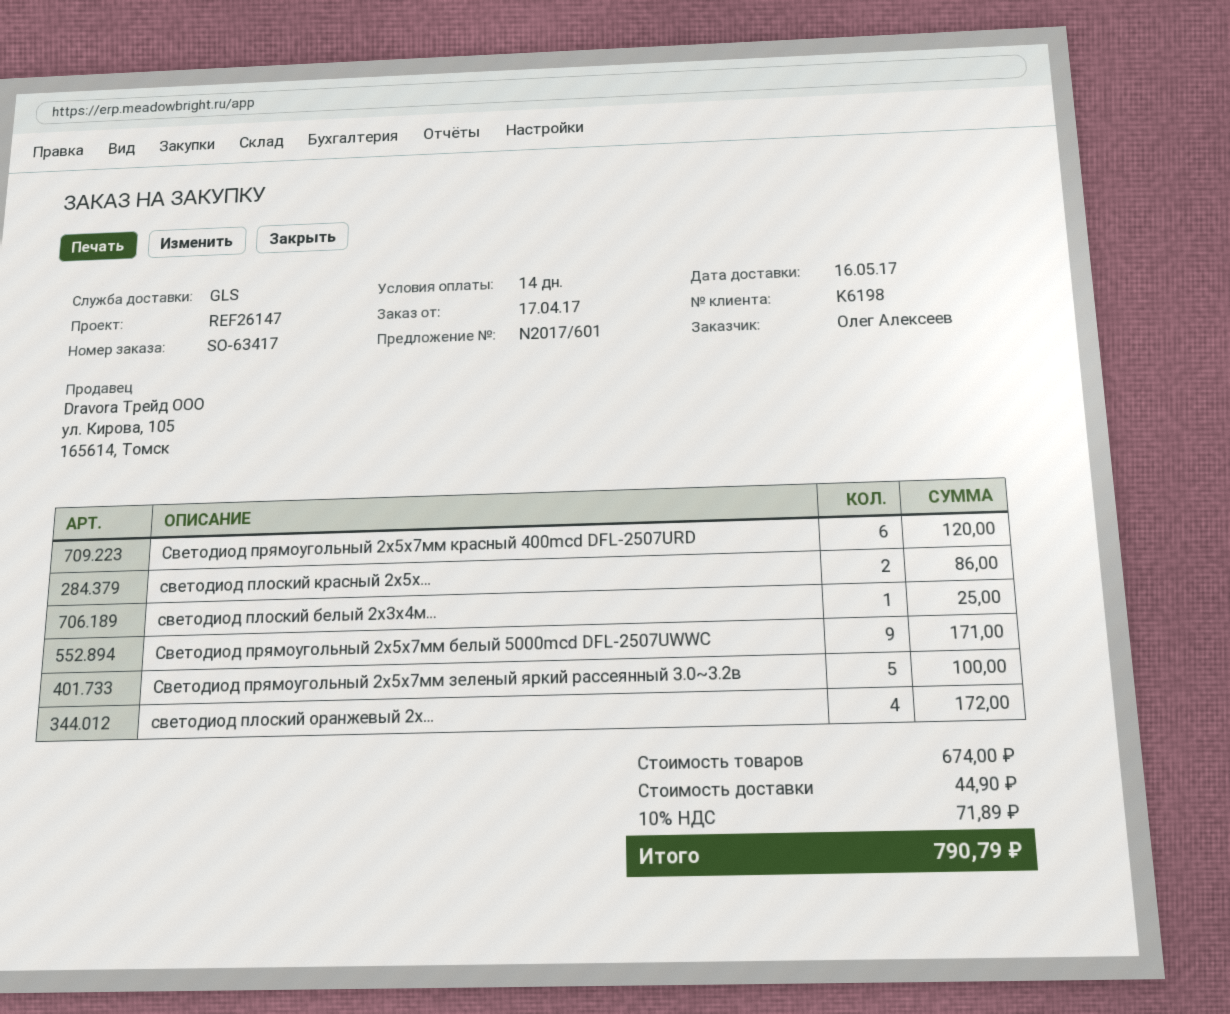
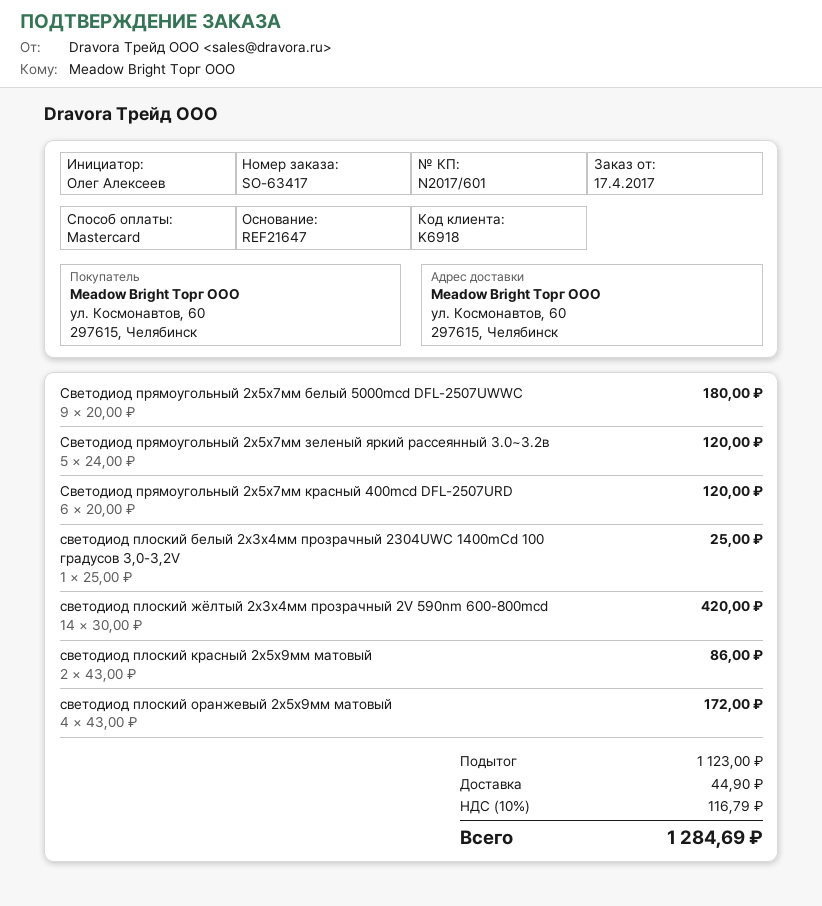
customer number: K6198 -> K6918
reference: REF26147 -> REF21647
Светодиод прямоугольный 2х5х7мм белый 5000mcd DFL-2507UWWC: 9 for 171.00 -> 9 for 180.00
Светодиод прямоугольный 2х5х7мм зеленый яркий рассеянный 3.0~3.2в: 5 for 100.00 -> 5 for 120.00
светодиод плоский жёлтый 2x3x4мм прозрачный 2V 590nm 600-800mcd: none -> 14 for 420.00
subtotal: 674.00 -> 1123.00
tax: 10% = 71.89 -> 10% = 116.79
total: 790.79 -> 1284.69

